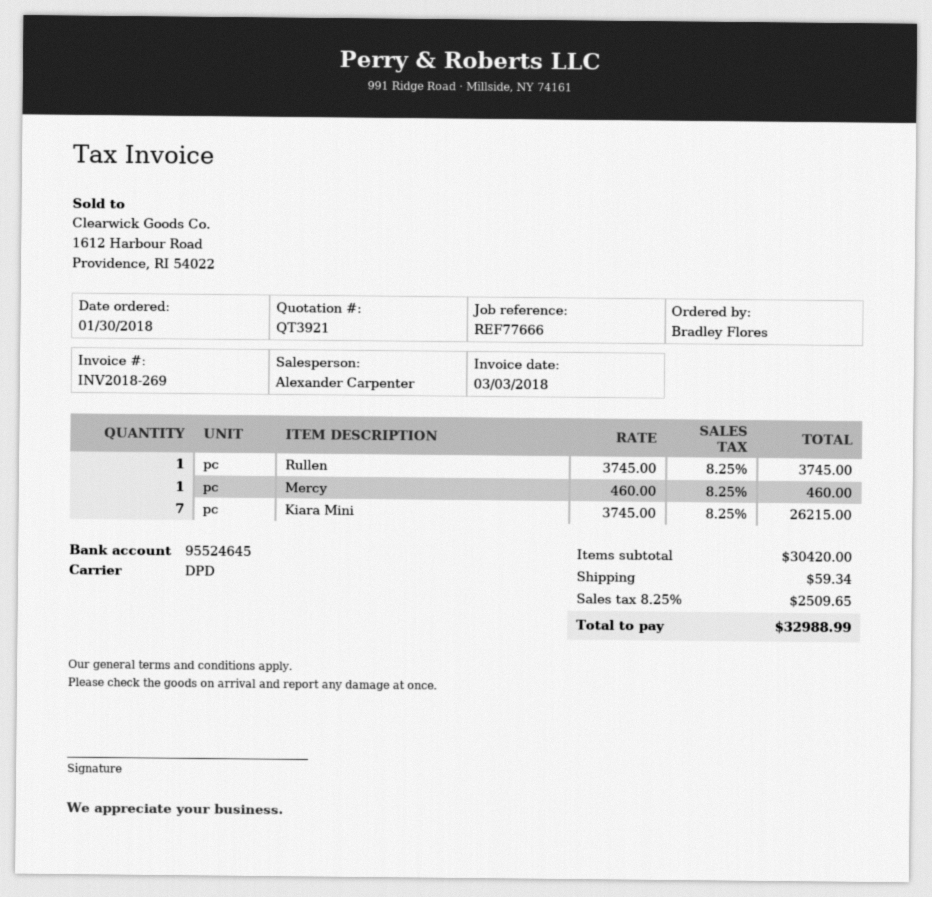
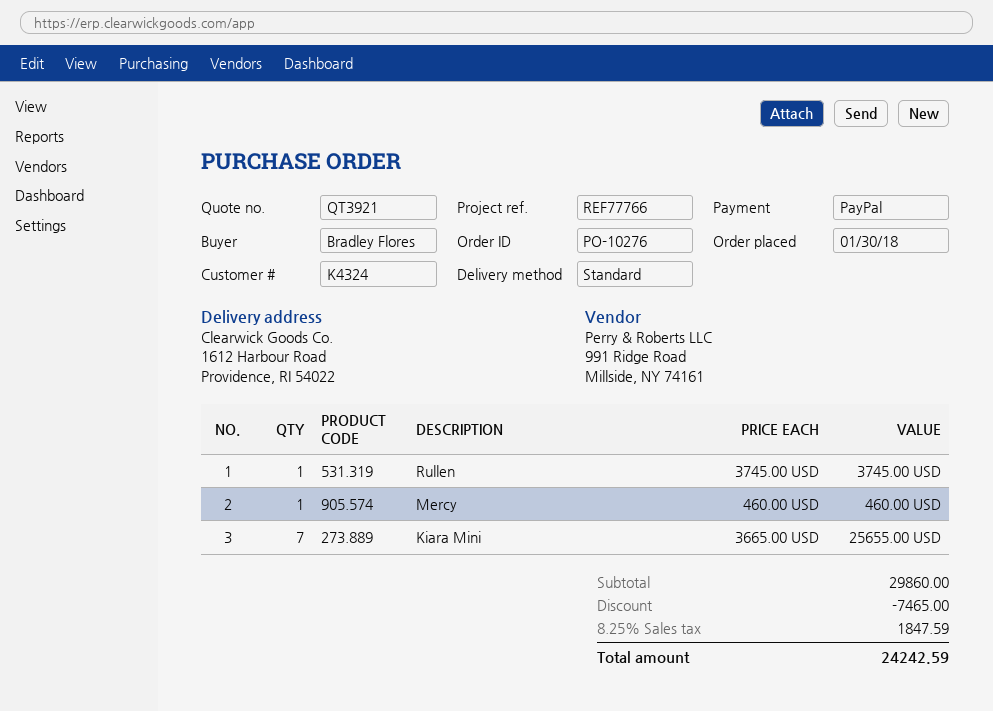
reference: REF77666 -> REF77766
shipping method: DPD -> standard
Kiara Mini: 7 x 3745.00 = 26215.00 -> 7 x 3665.00 = 25655.00
subtotal: 30420.00 -> 29860.00
discount: none -> 7465.00
shipping: 59.34 -> none
tax: 8.25% = 2509.65 -> 8.25% = 1847.59
total: 32988.99 -> 24242.59

